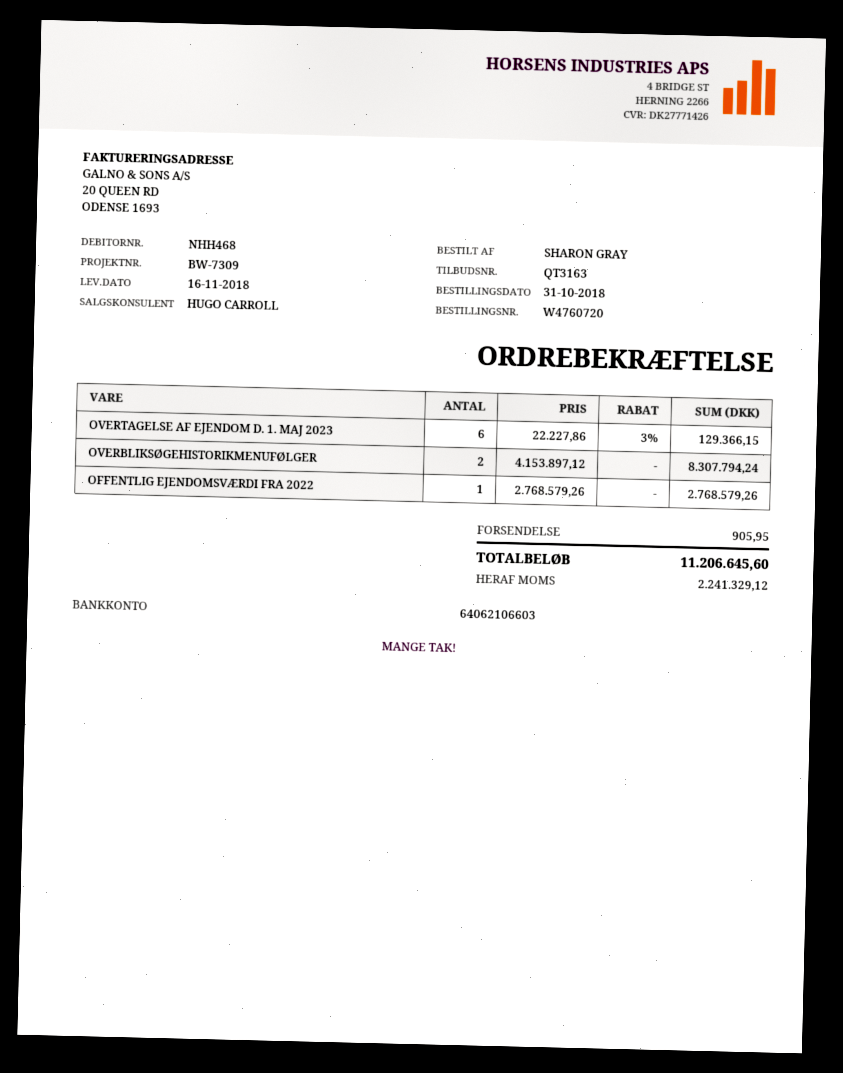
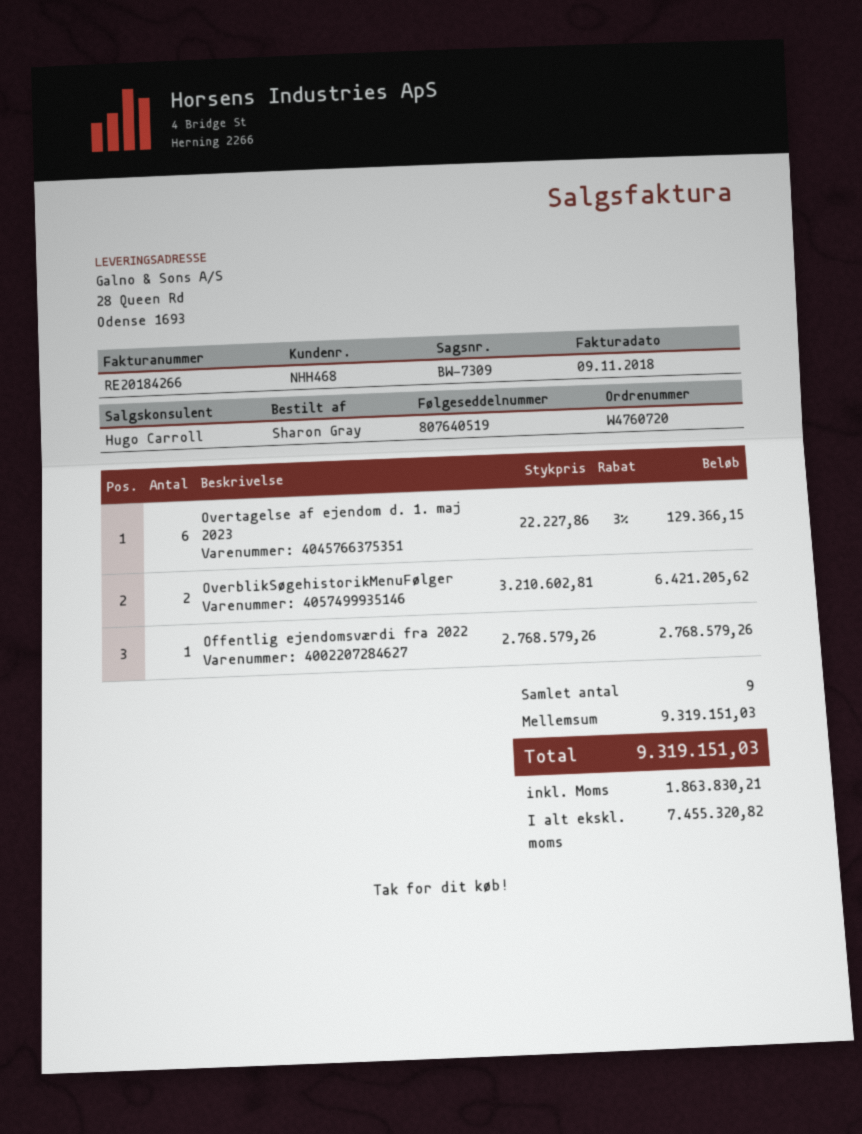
OVERBLIKSØGEHISTORIKMENUFØLGER: 2 x 4153897.12 = 8307794.24 -> 2 x 3210602.81 = 6421205.62
shipping: 905.95 -> none
tax: 2241329.12 -> 1863830.21
total: 11206645.60 -> 9319151.03

